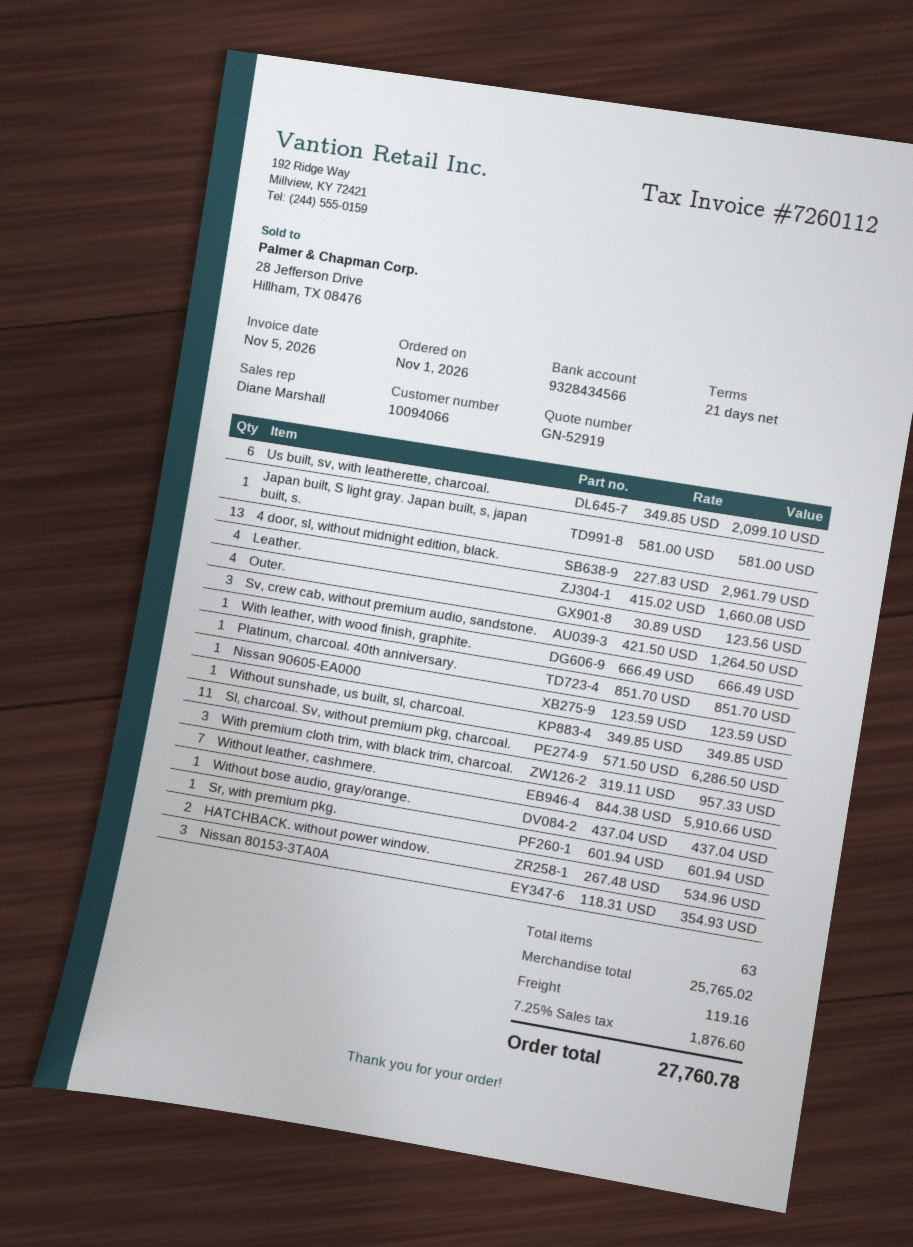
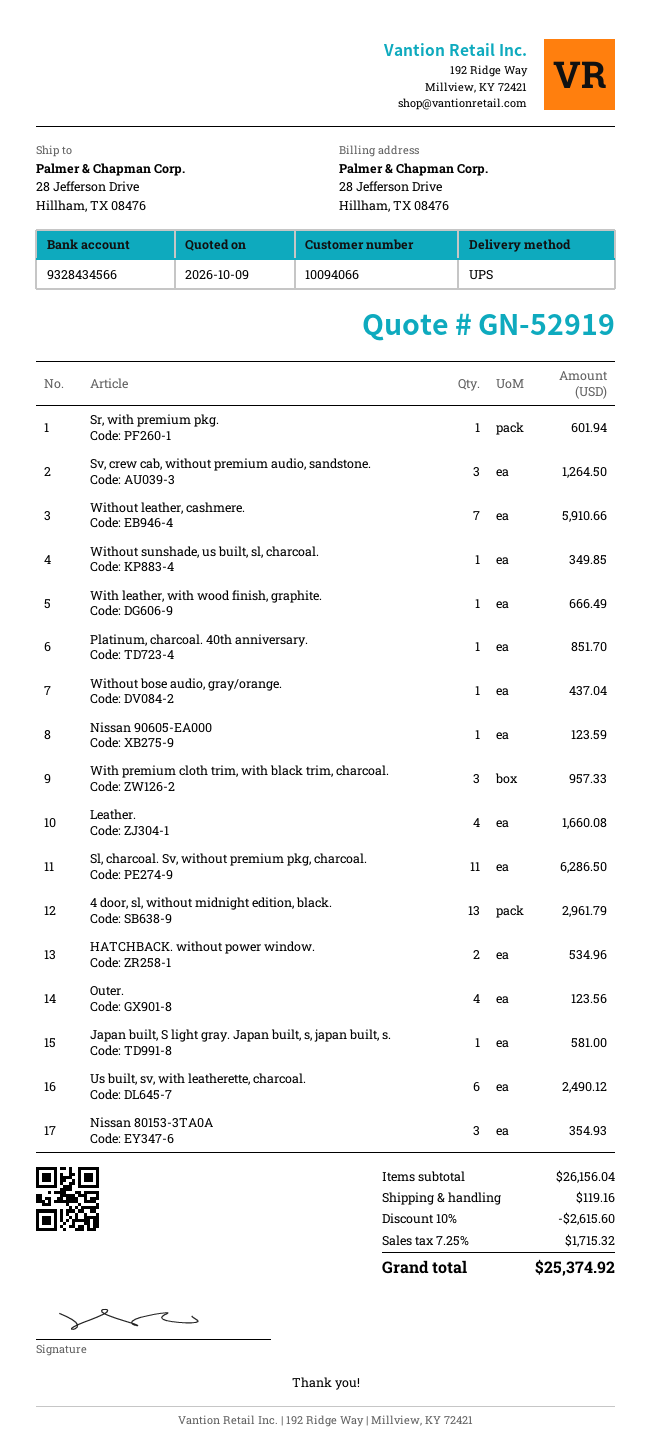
Us built, sv, with leatherette, charcoal.: 6 for 2099.10 -> 6 for 2490.12
subtotal: 25765.02 -> 26156.04
discount: none -> 10% = 2615.60
tax: 7.25% = 1876.60 -> 7.25% = 1715.32
total: 27760.78 -> 25374.92

